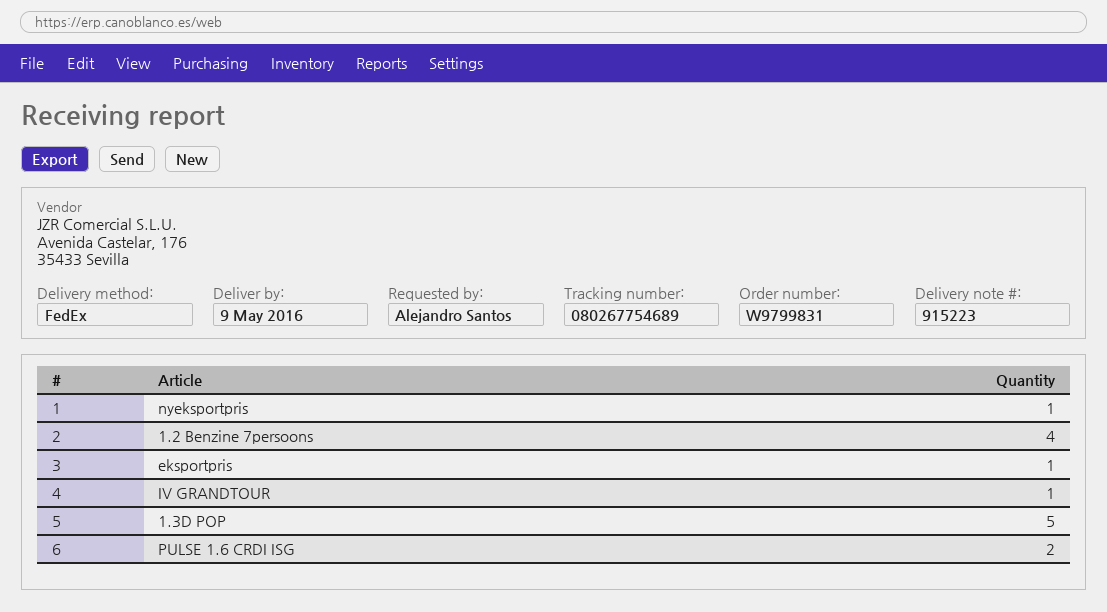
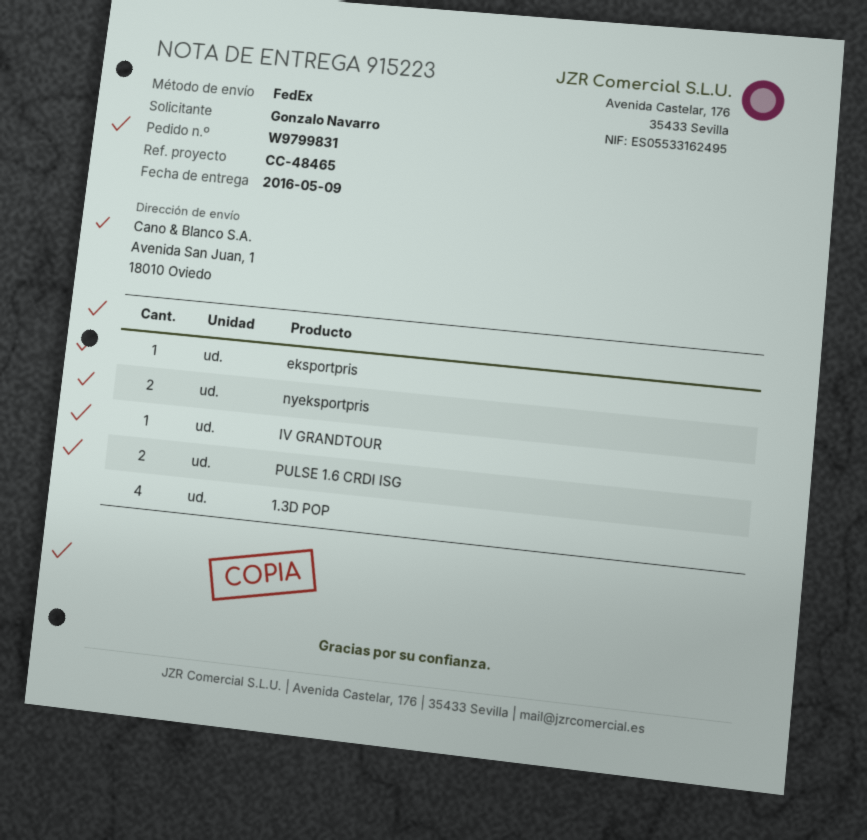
ordered by: Alejandro Santos -> Gonzalo Navarro
nyeksportpris: 1 -> 2
1.2 Benzine 7persoons: 4 -> none
1.3D POP: 5 -> 4

